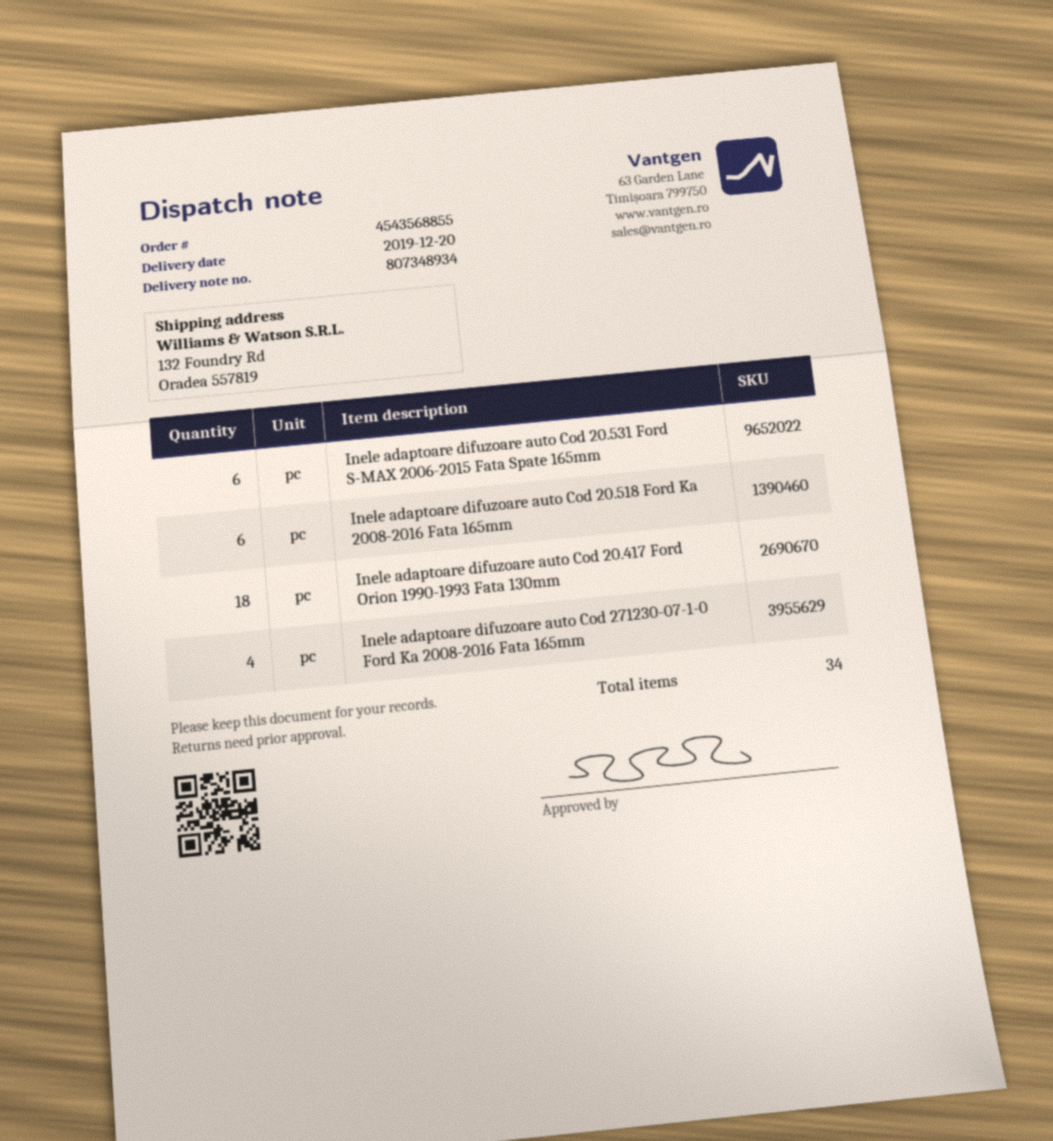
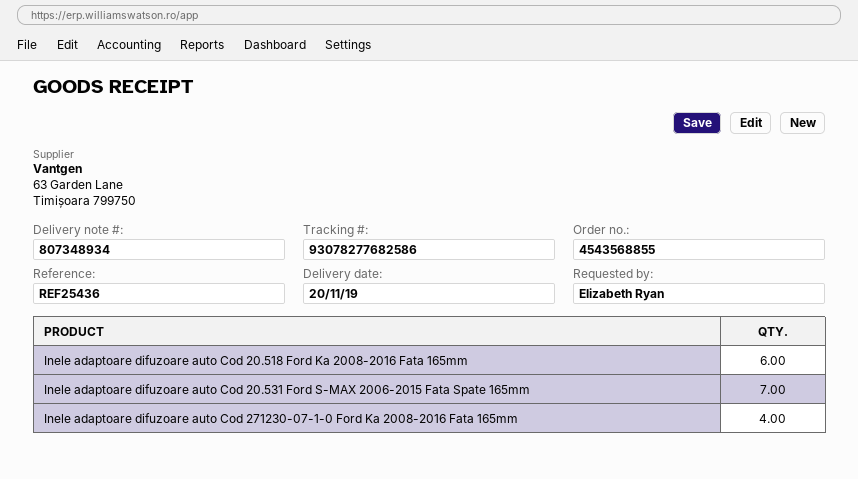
delivery date: 2019-12-20 -> 2019-11-20
Inele adaptoare difuzoare auto Cod 20.531 Ford S-MAX 2006-2015 Fata Spate 165mm: 6 -> 7
Inele adaptoare difuzoare auto Cod 20.417 Ford Orion 1990-1993 Fata 130mm: 18 -> none

